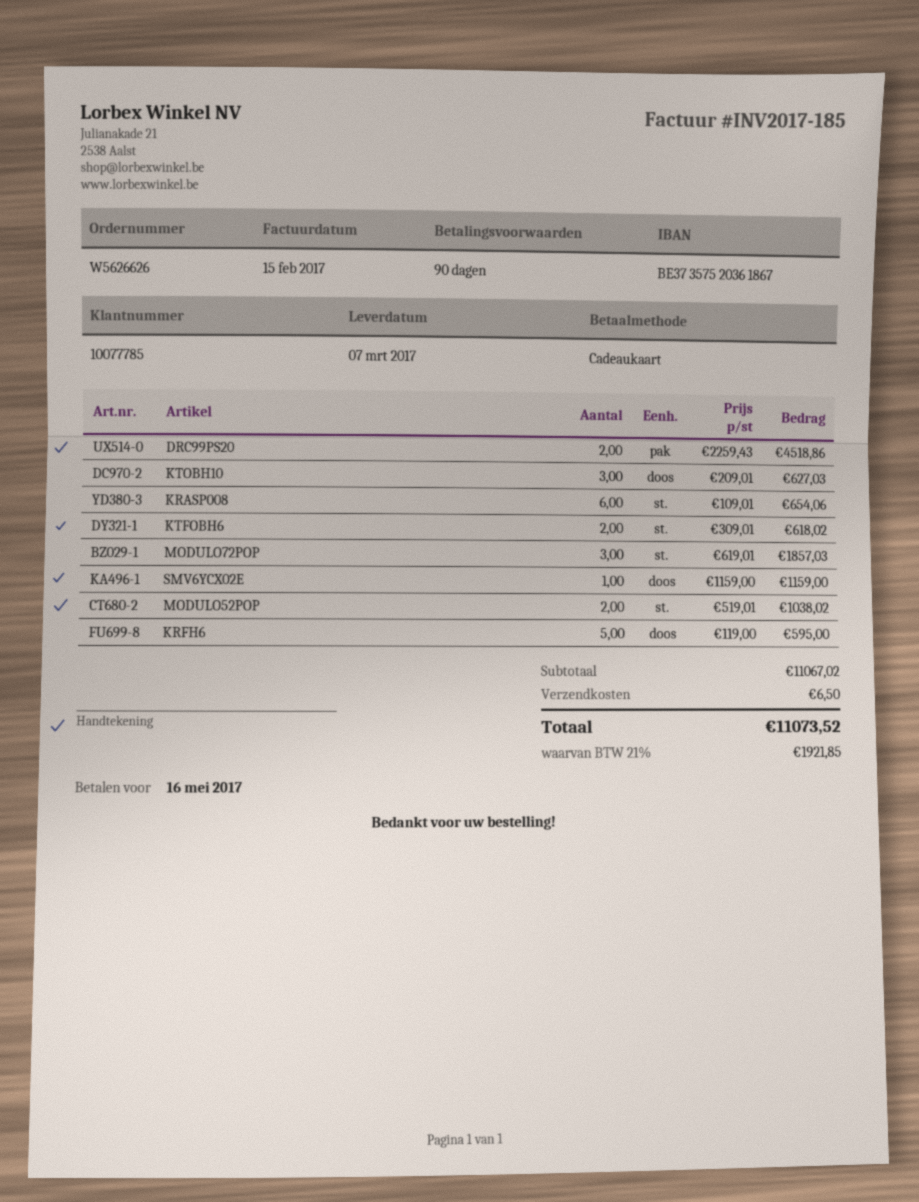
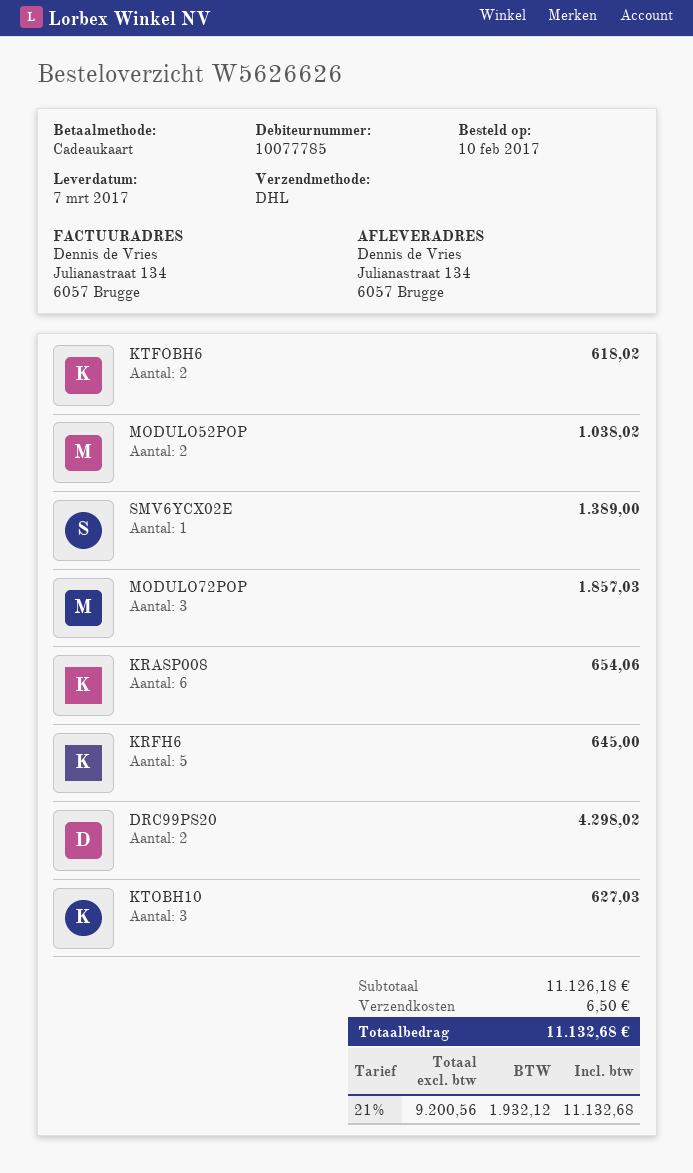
DRC99PS20: 2 for 4518.86 -> 2 for 4298.02
SMV6YCX02E: 1 for 1159.00 -> 1 for 1389.00
KRFH6: 5 for 595.00 -> 5 for 645.00
subtotal: 11067.02 -> 11126.18
tax: 21% = 1921.85 -> 21% = 1932.12
total: 11073.52 -> 11132.68

